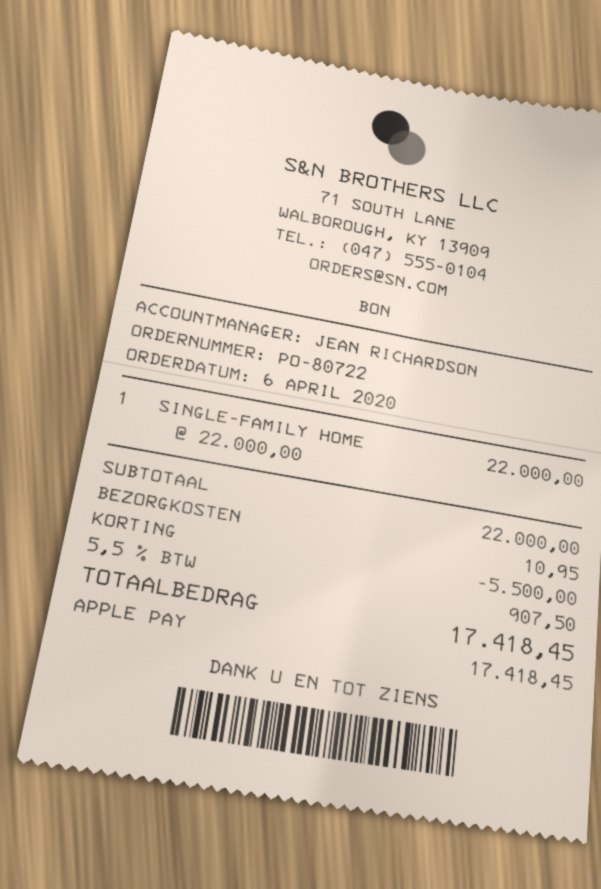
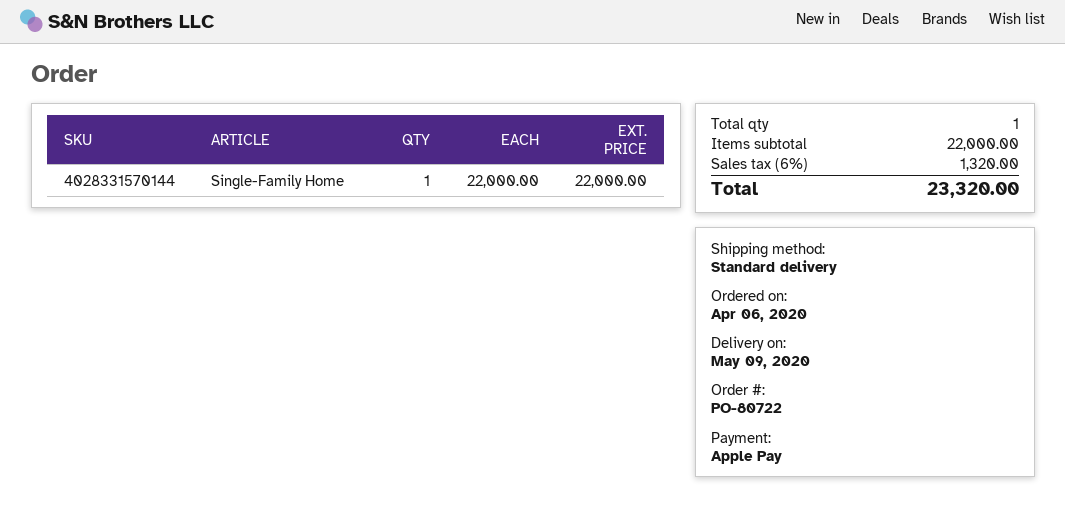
discount: 5500.00 -> none
shipping: 10.95 -> none
tax: 5.5% = 907.50 -> 6% = 1320.00
total: 17418.45 -> 23320.00

